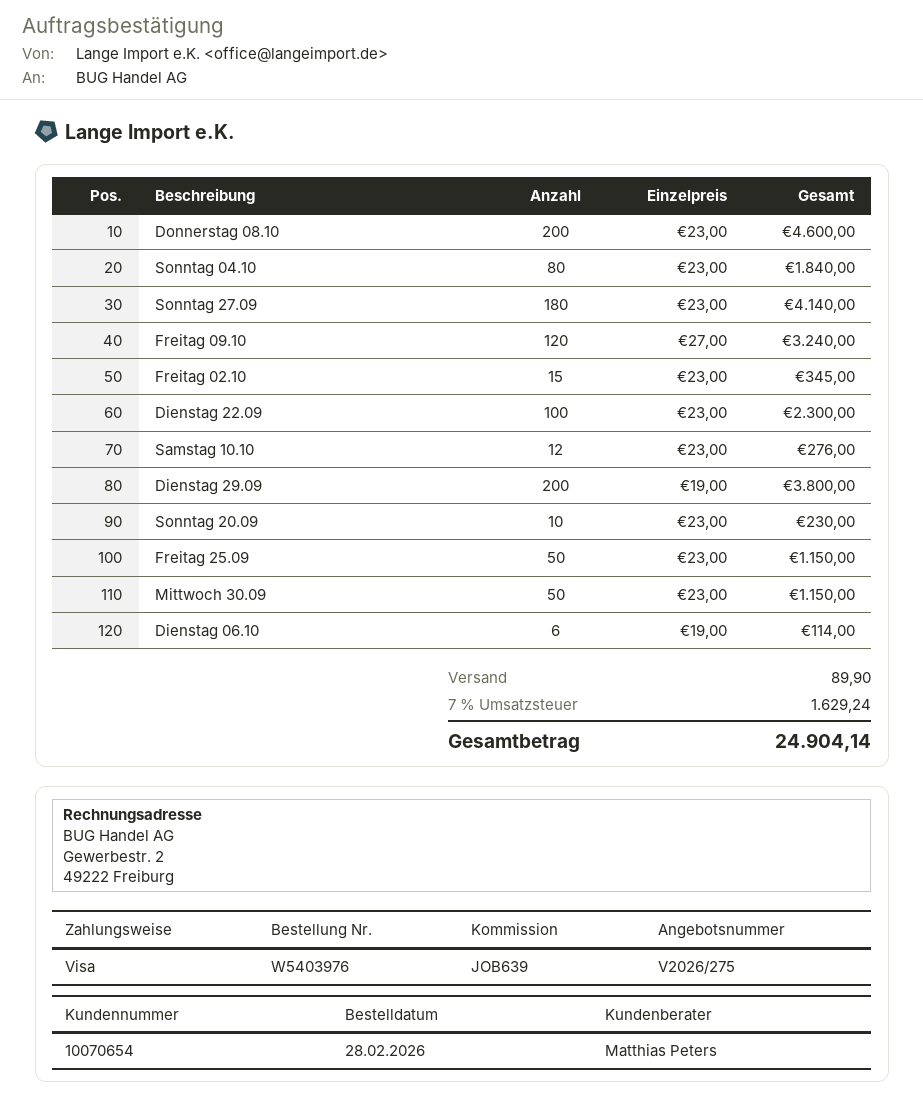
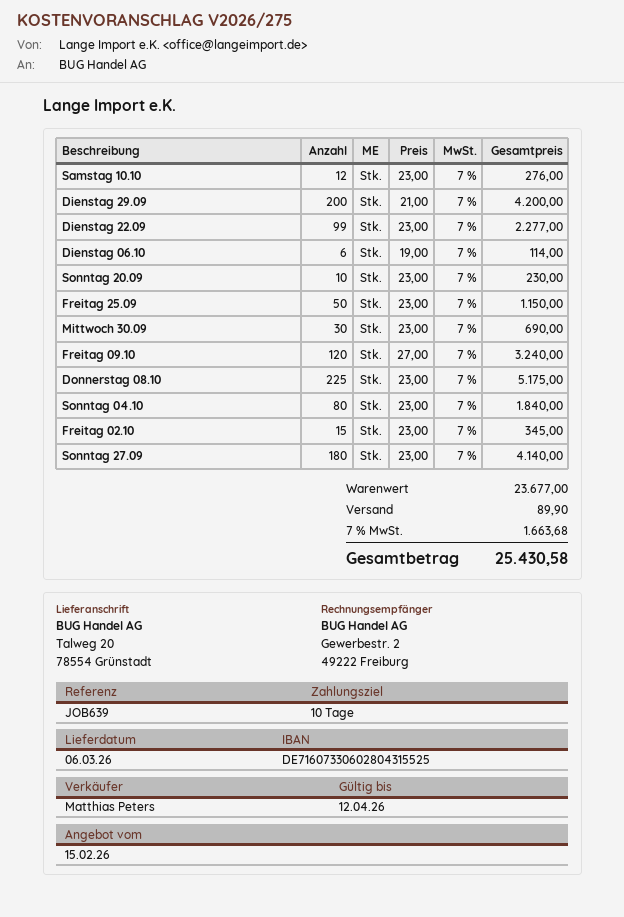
Donnerstag 08.10: 200 x 23.00 = 4600.00 -> 225 x 23.00 = 5175.00
Dienstag 22.09: 100 x 23.00 = 2300.00 -> 99 x 23.00 = 2277.00
Dienstag 29.09: 200 x 19.00 = 3800.00 -> 200 x 21.00 = 4200.00
Mittwoch 30.09: 50 x 23.00 = 1150.00 -> 30 x 23.00 = 690.00
tax: 7% = 1629.24 -> 7% = 1663.68
total: 24904.14 -> 25430.58

